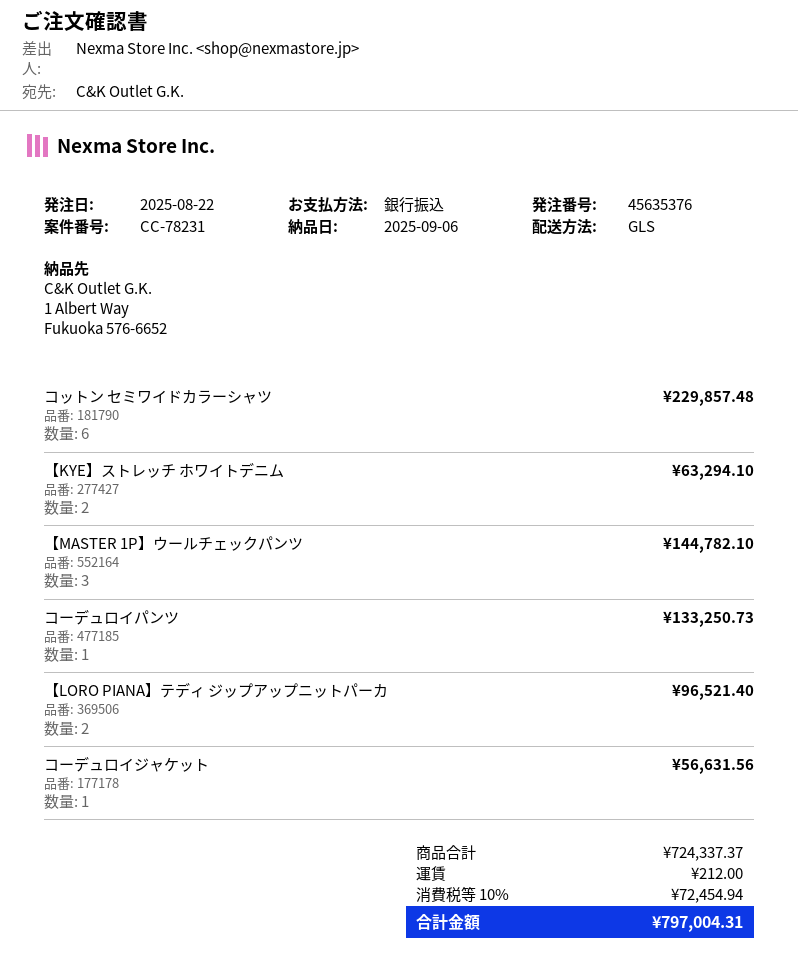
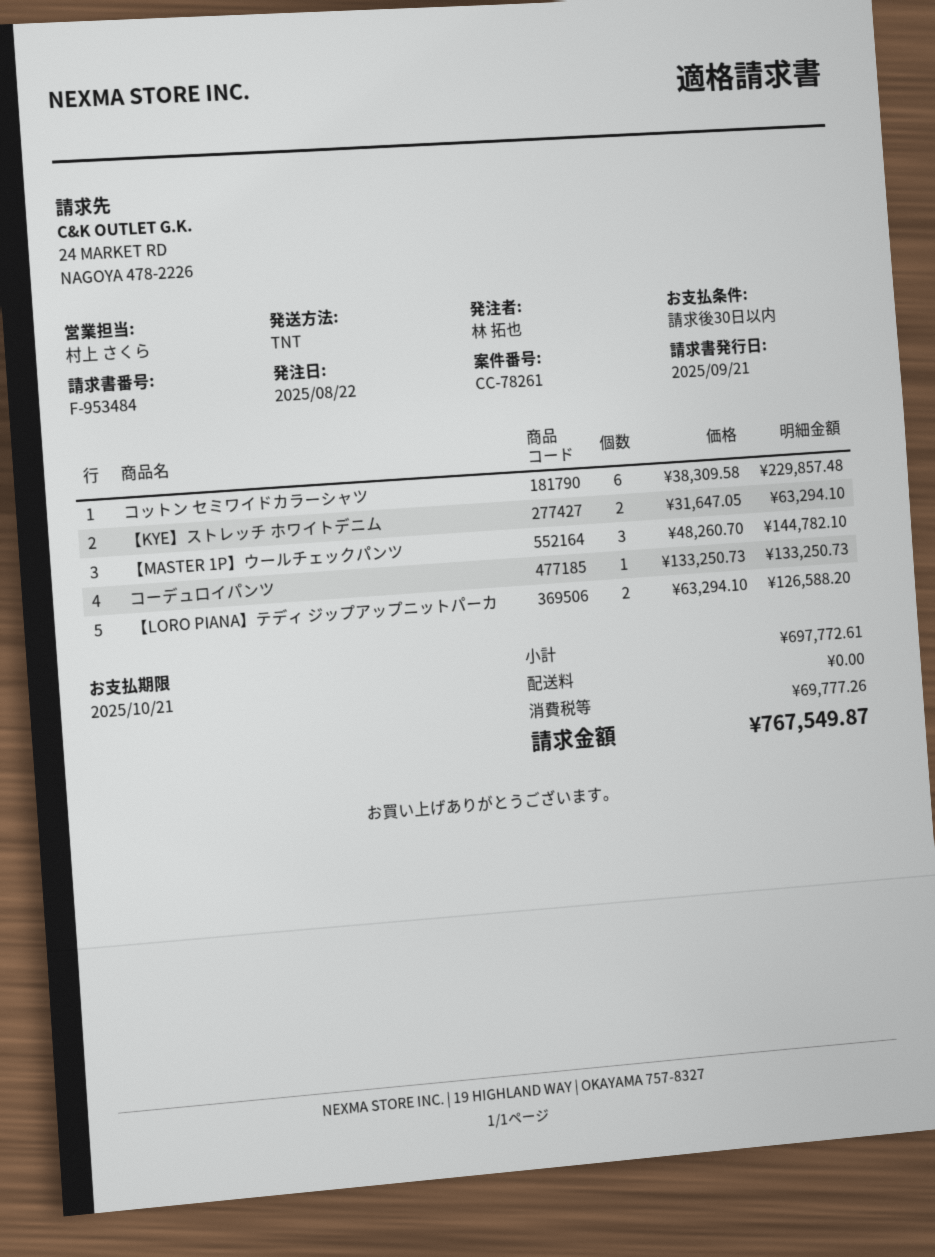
reference: CC-78231 -> CC-78261
shipping method: GLS -> TNT
【LORO PIANA】テディ ジップアップニットパーカ: 2 for 96521.40 -> 2 for 126588.20
コーデュロイジャケット: 1 for 56631.56 -> none
subtotal: 724337.37 -> 697772.61
shipping: 212.00 -> 0.00
tax: 72454.94 -> 69777.26
total: 797004.31 -> 767549.87

